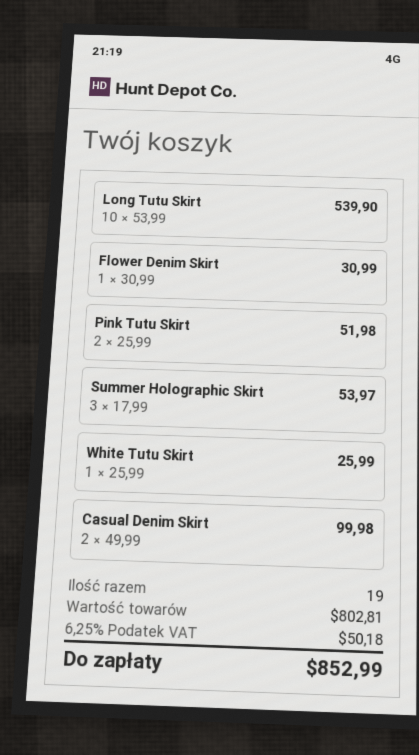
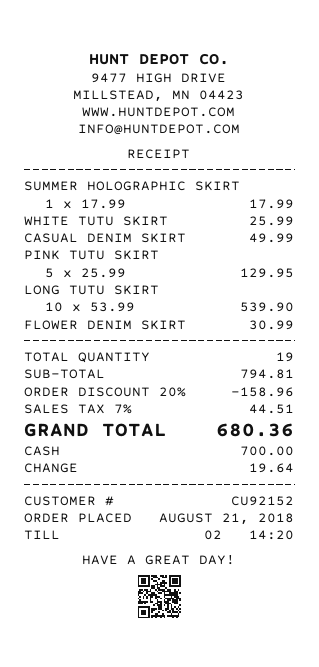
Pink Tutu Skirt: 2 x 25.99 = 51.98 -> 5 x 25.99 = 129.95
Summer Holographic Skirt: 3 x 17.99 = 53.97 -> 1 x 17.99 = 17.99
Casual Denim Skirt: 2 x 49.99 = 99.98 -> 1 x 49.99 = 49.99
subtotal: 802.81 -> 794.81
discount: none -> 20% = 158.96
tax: 6.25% = 50.18 -> 7% = 44.51
total: 852.99 -> 680.36

